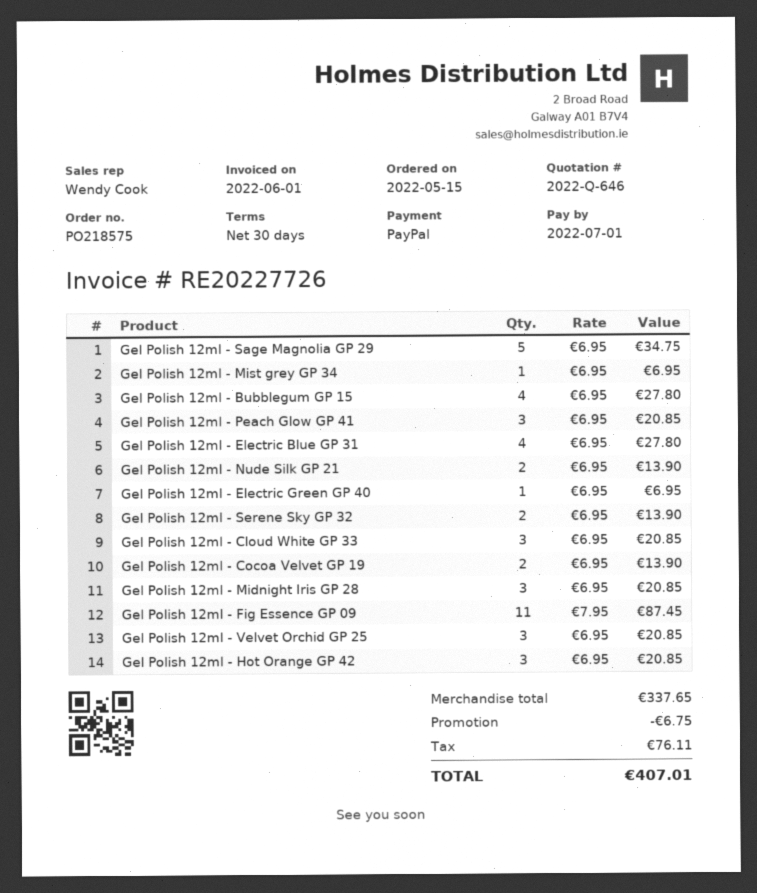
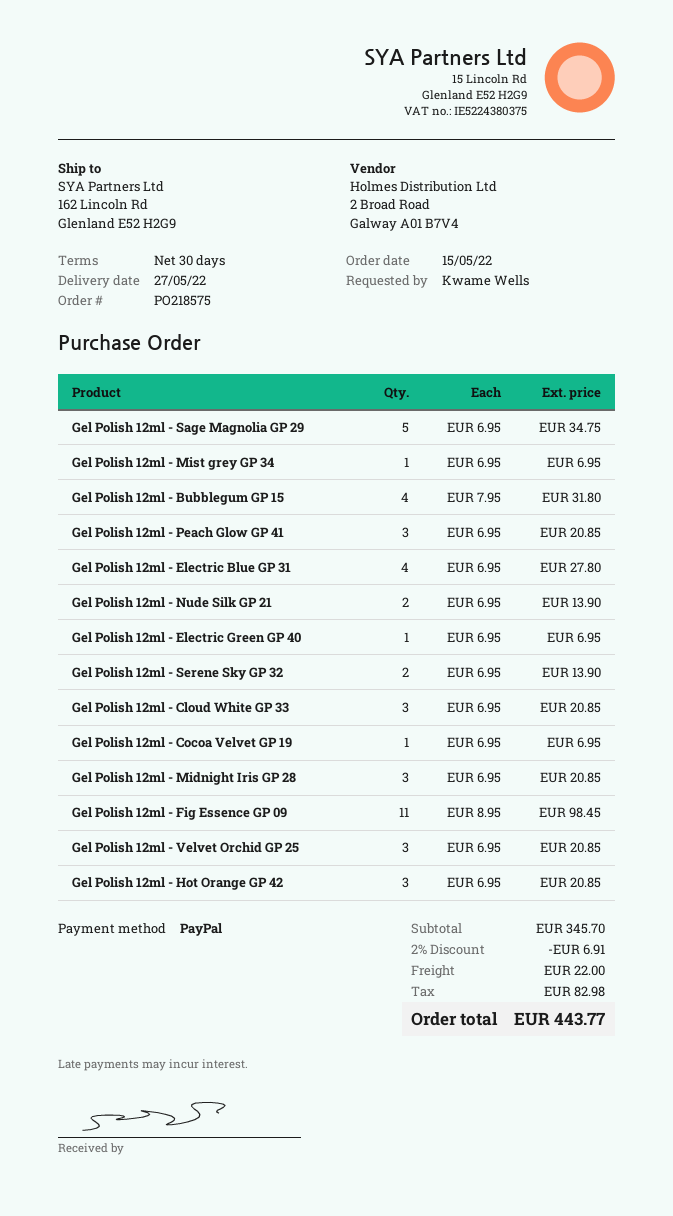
Gel Polish 12ml - Bubblegum GP 15: 4 x 6.95 = 27.80 -> 4 x 7.95 = 31.80
Gel Polish 12ml - Cocoa Velvet GP 19: 2 x 6.95 = 13.90 -> 1 x 6.95 = 6.95
Gel Polish 12ml - Fig Essence GP 09: 11 x 7.95 = 87.45 -> 11 x 8.95 = 98.45
subtotal: 337.65 -> 345.70
discount: 6.75 -> 6.91
shipping: none -> 22.00
tax: 76.11 -> 82.98
total: 407.01 -> 443.77

